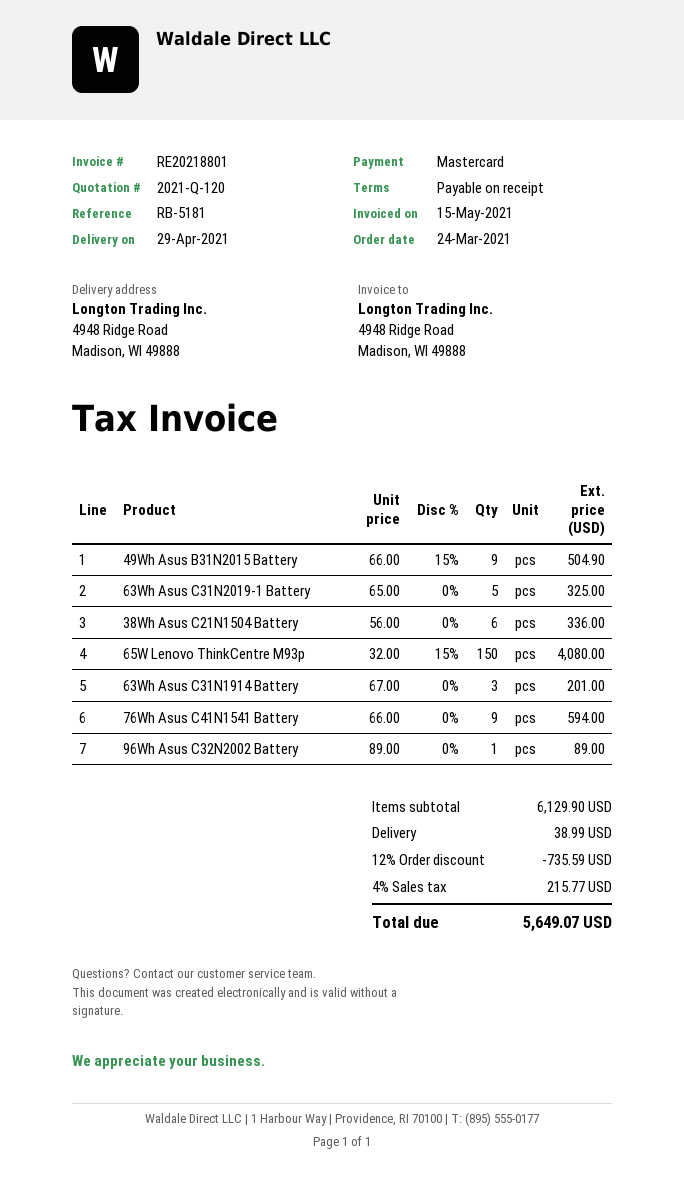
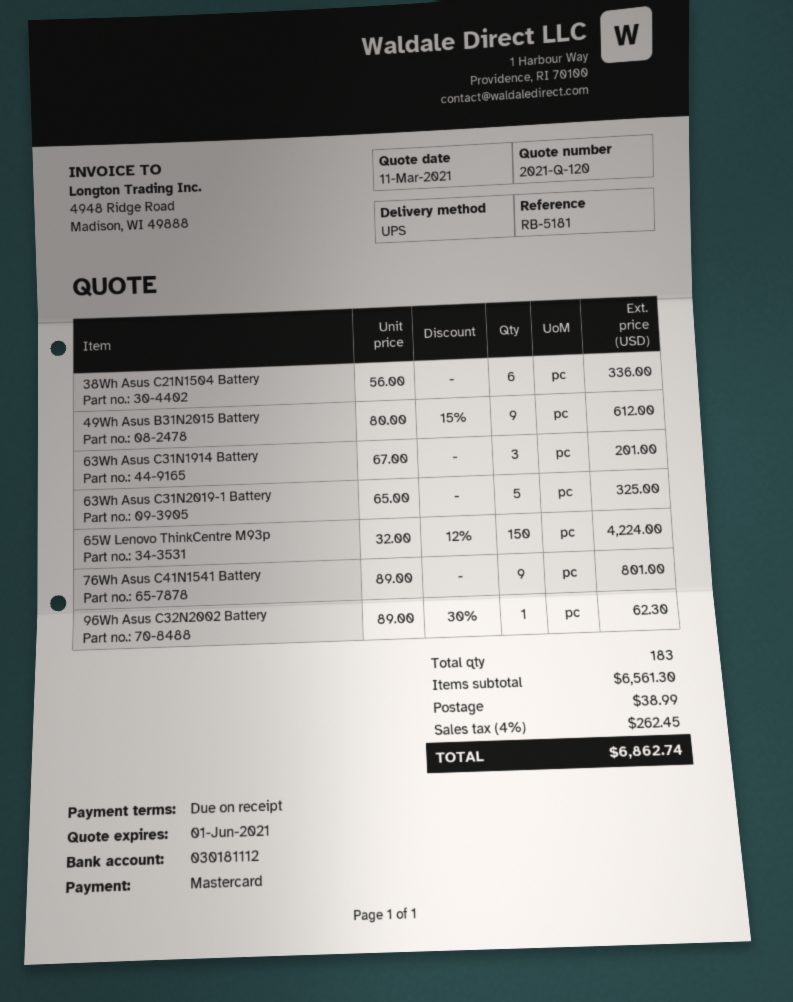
49Wh Asus B31N2015 Battery: 9 x 66.00 - 15% = 504.90 -> 9 x 80.00 - 15% = 612.00
65W Lenovo ThinkCentre M93p: 150 x 32.00 - 15% = 4080.00 -> 150 x 32.00 - 12% = 4224.00
76Wh Asus C41N1541 Battery: 9 x 66.00 = 594.00 -> 9 x 89.00 = 801.00
96Wh Asus C32N2002 Battery: 1 x 89.00 = 89.00 -> 1 x 89.00 - 30% = 62.30
subtotal: 6129.90 -> 6561.30
discount: 12% = 735.59 -> none
tax: 4% = 215.77 -> 4% = 262.45
total: 5649.07 -> 6862.74

